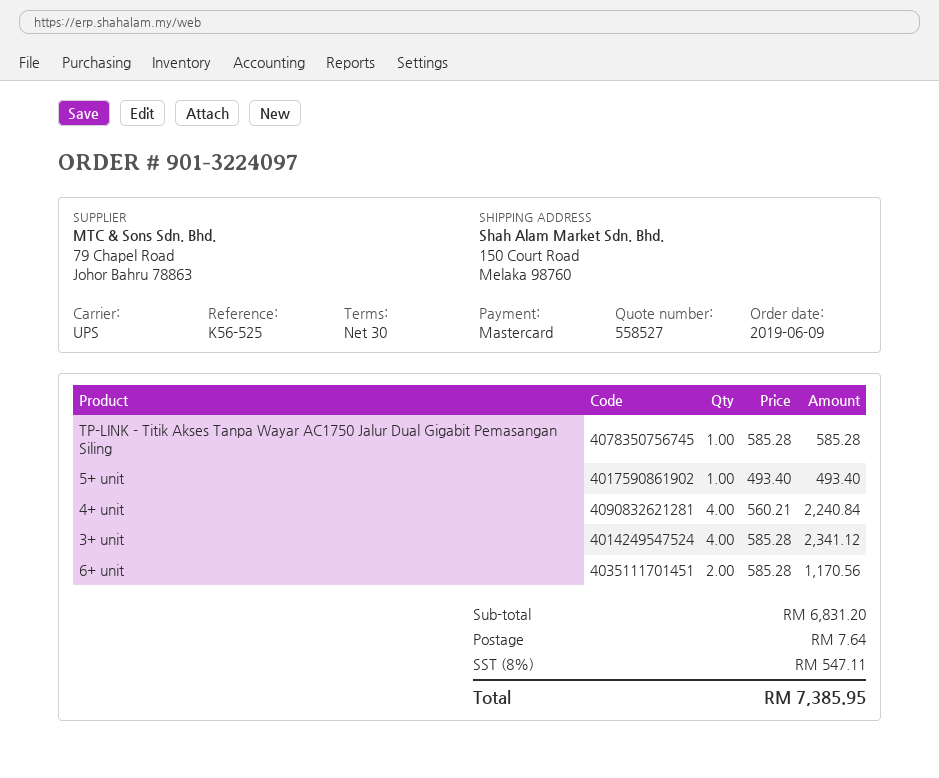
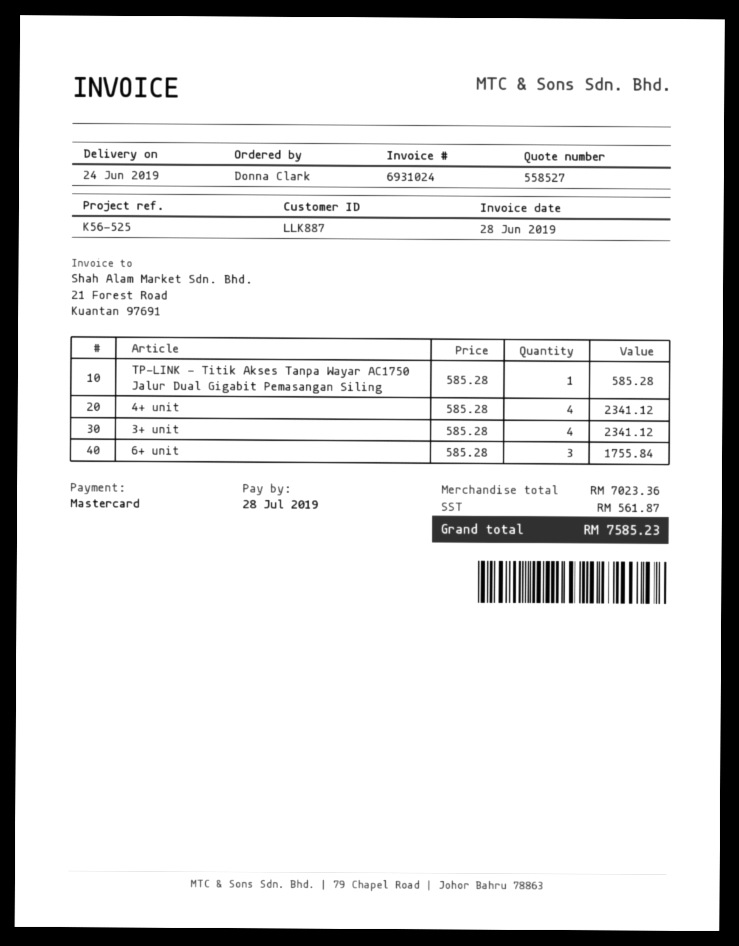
5+ unit: 1 x 493.40 = 493.40 -> none
4+ unit: 4 x 560.21 = 2240.84 -> 4 x 585.28 = 2341.12
6+ unit: 2 x 585.28 = 1170.56 -> 3 x 585.28 = 1755.84
subtotal: 6831.20 -> 7023.36
shipping: 7.64 -> none
tax: 547.11 -> 561.87
total: 7385.95 -> 7585.23

